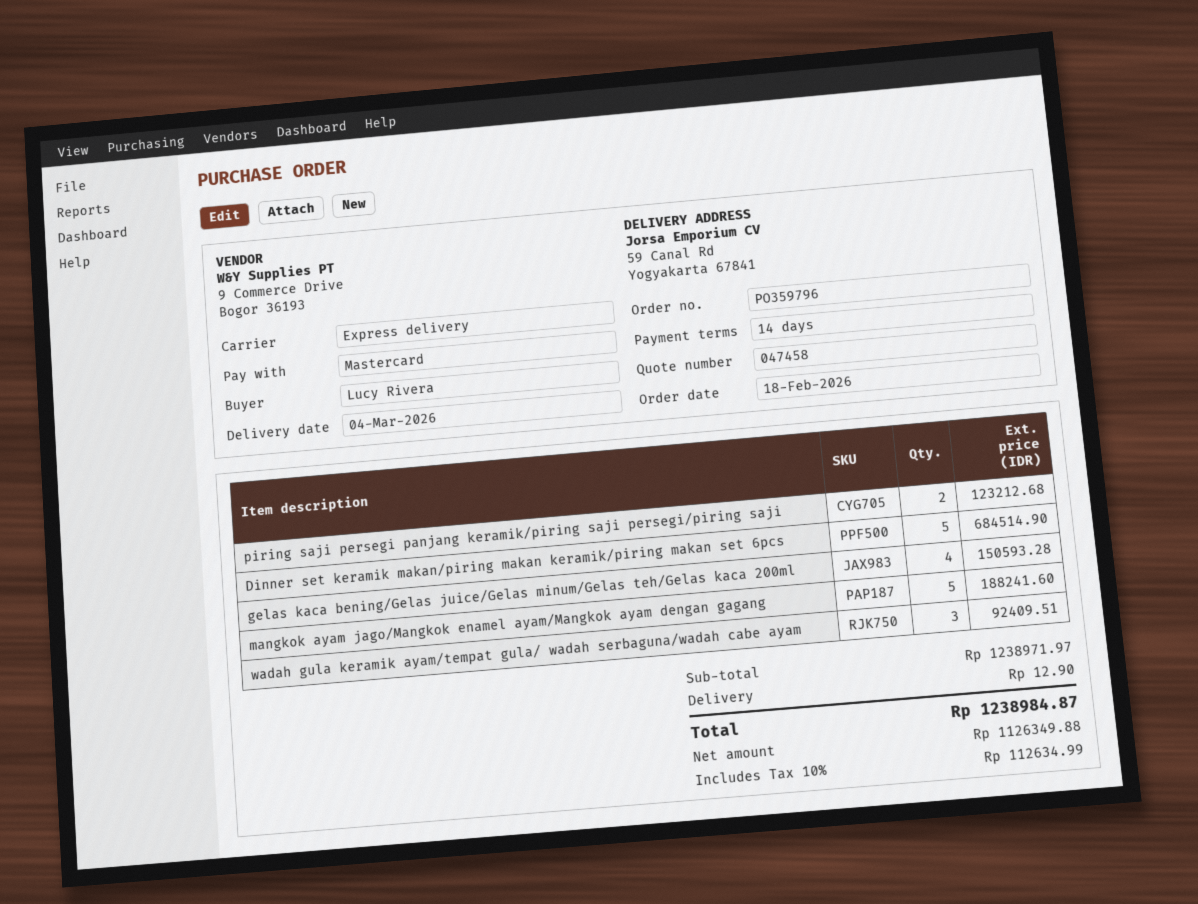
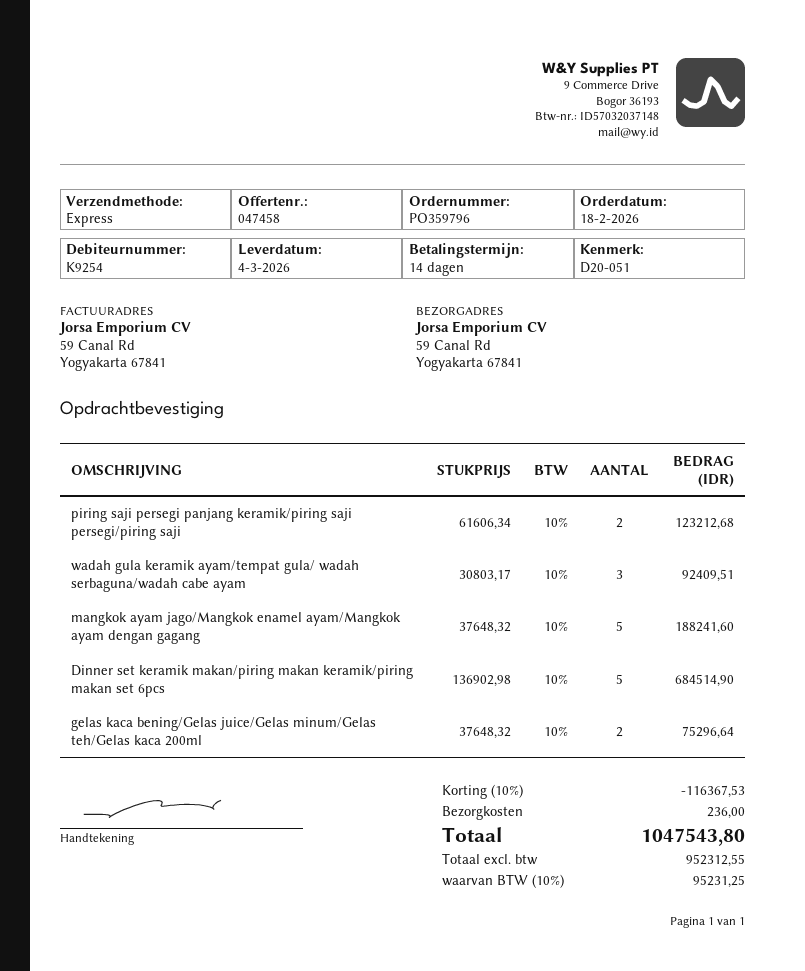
gelas kaca bening/Gelas juice/Gelas minum/Gelas teh/Gelas kaca 200ml: 4 for 150593.28 -> 2 for 75296.64
discount: none -> 10% = 116367.53
shipping: 12.90 -> 236.00
net: 1126349.88 -> 952312.55
tax: 10% = 112634.99 -> 10% = 95231.25
total: 1238984.87 -> 1047543.80

